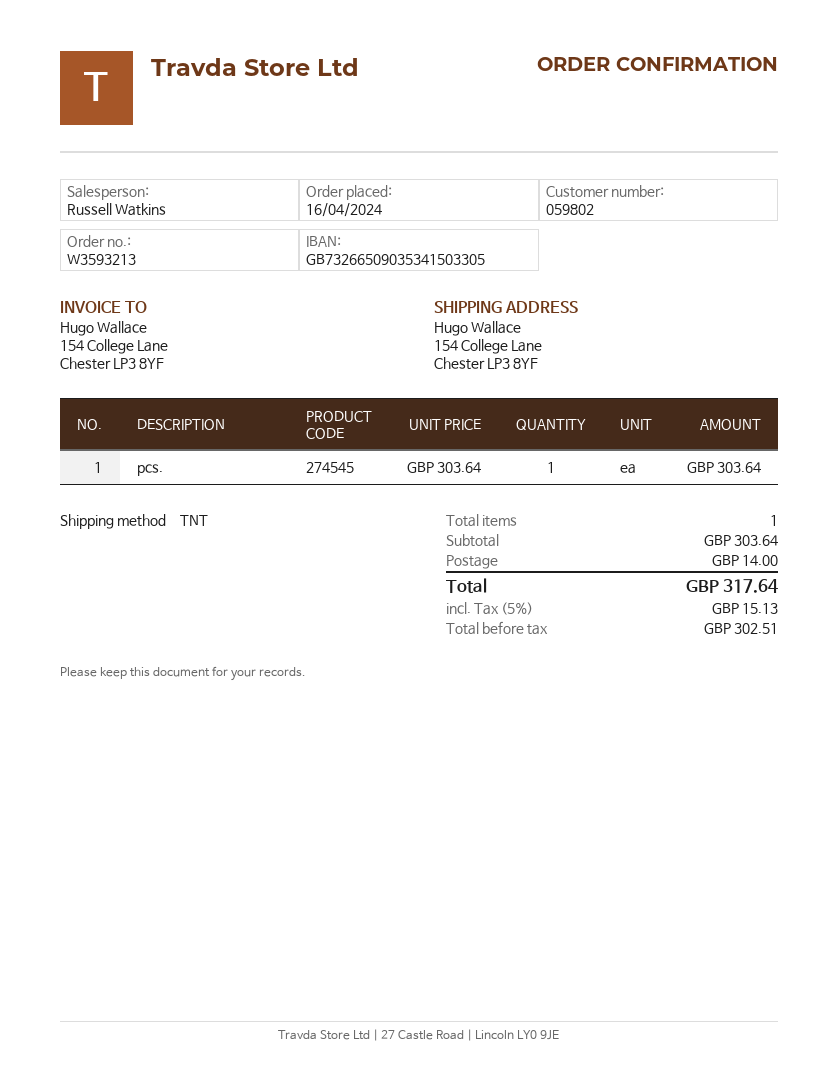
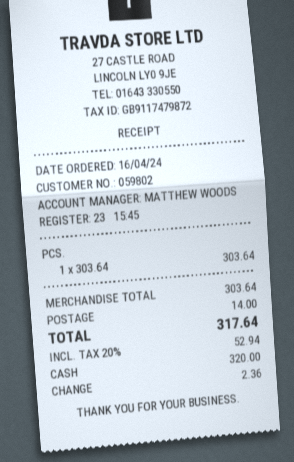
sales rep: Russell Watkins -> MATTHEW WOODS
tax: 5% = 15.13 -> 20% = 52.94

